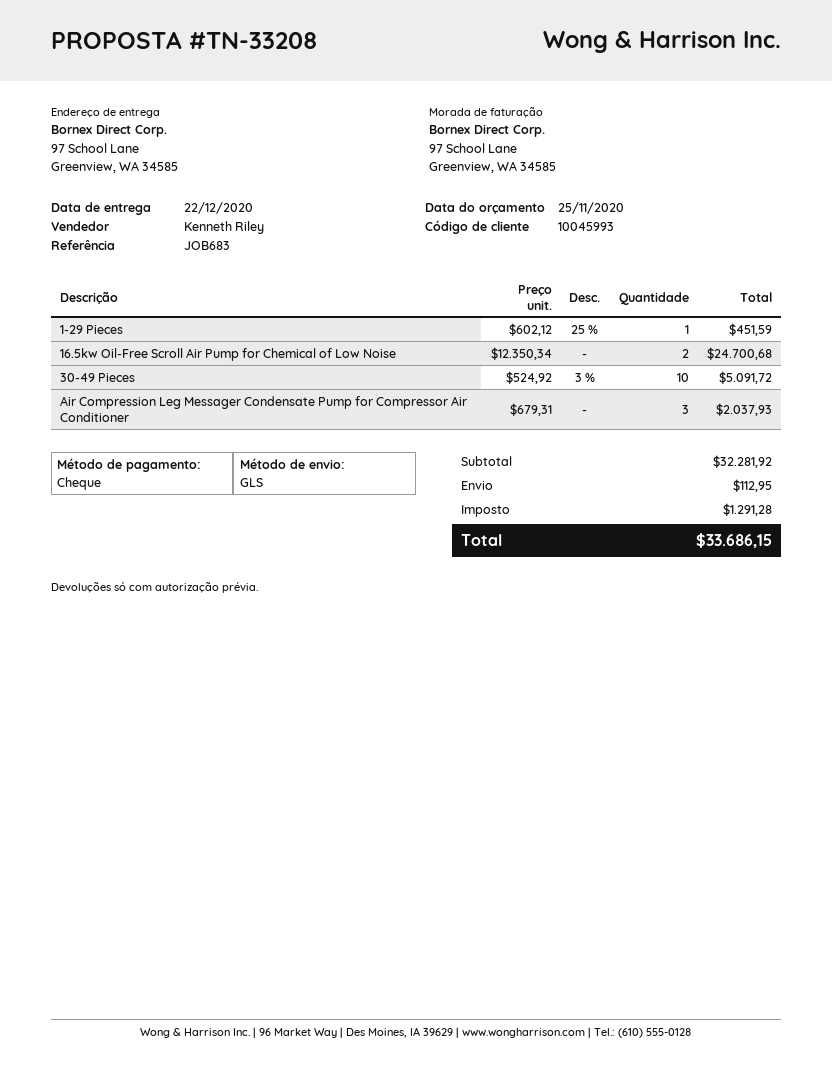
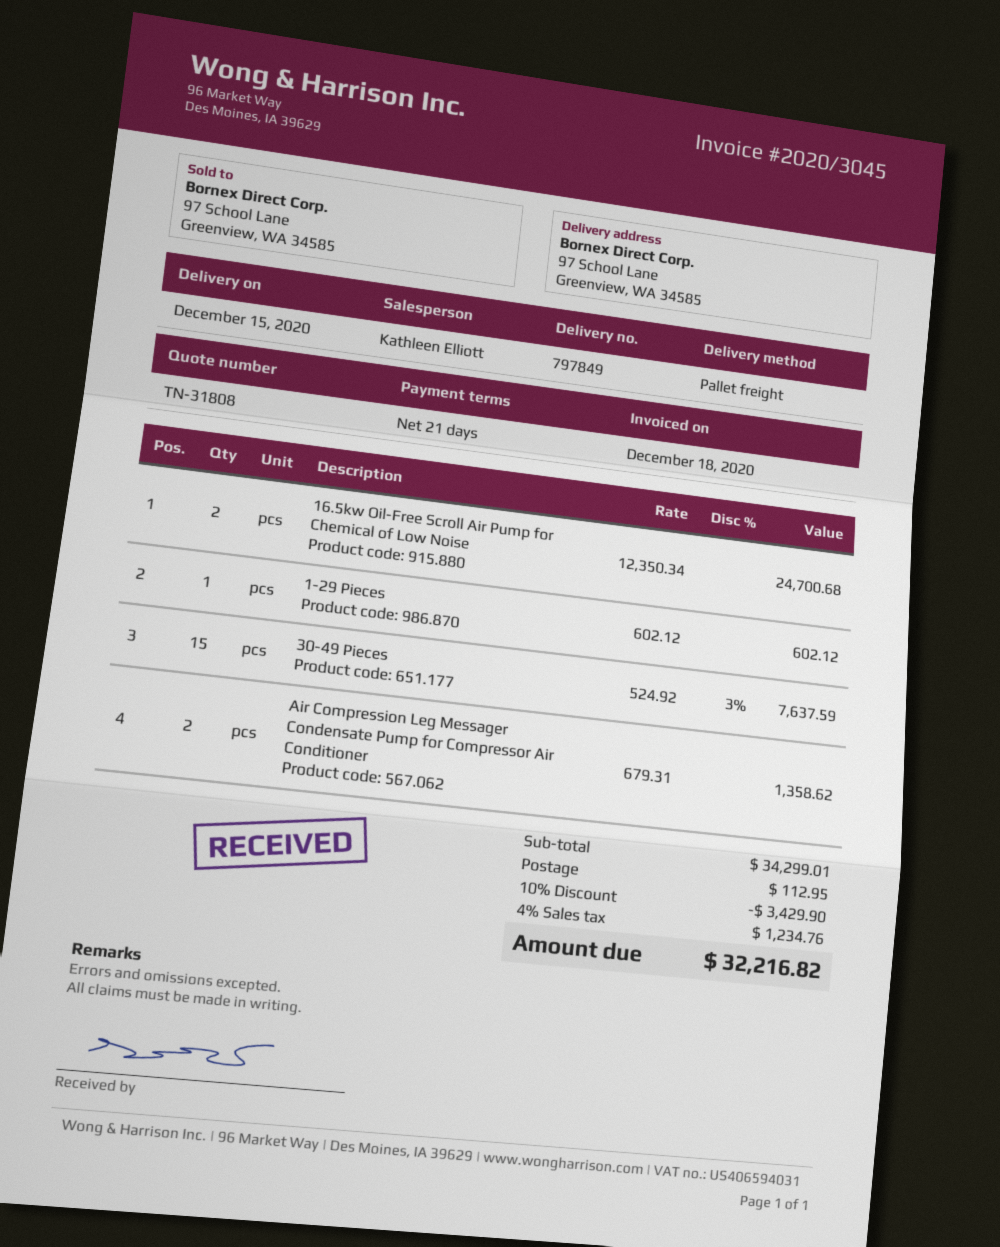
quote number: TN-33208 -> TN-31808
delivery date: 2020-12-22 -> 2020-12-15
sales rep: Kenneth Riley -> Kathleen Elliott
shipping method: GLS -> pallet freight
1-29 Pieces: 1 x 602.12 - 25% = 451.59 -> 1 x 602.12 = 602.12
30-49 Pieces: 10 x 524.92 - 3% = 5091.72 -> 15 x 524.92 - 3% = 7637.59
Air Compression Leg Messager Condensate Pump for Compressor Air Conditioner: 3 x 679.31 = 2037.93 -> 2 x 679.31 = 1358.62
subtotal: 32281.92 -> 34299.01
discount: none -> 10% = 3429.90
tax: 1291.28 -> 1234.76
total: 33686.15 -> 32216.82

